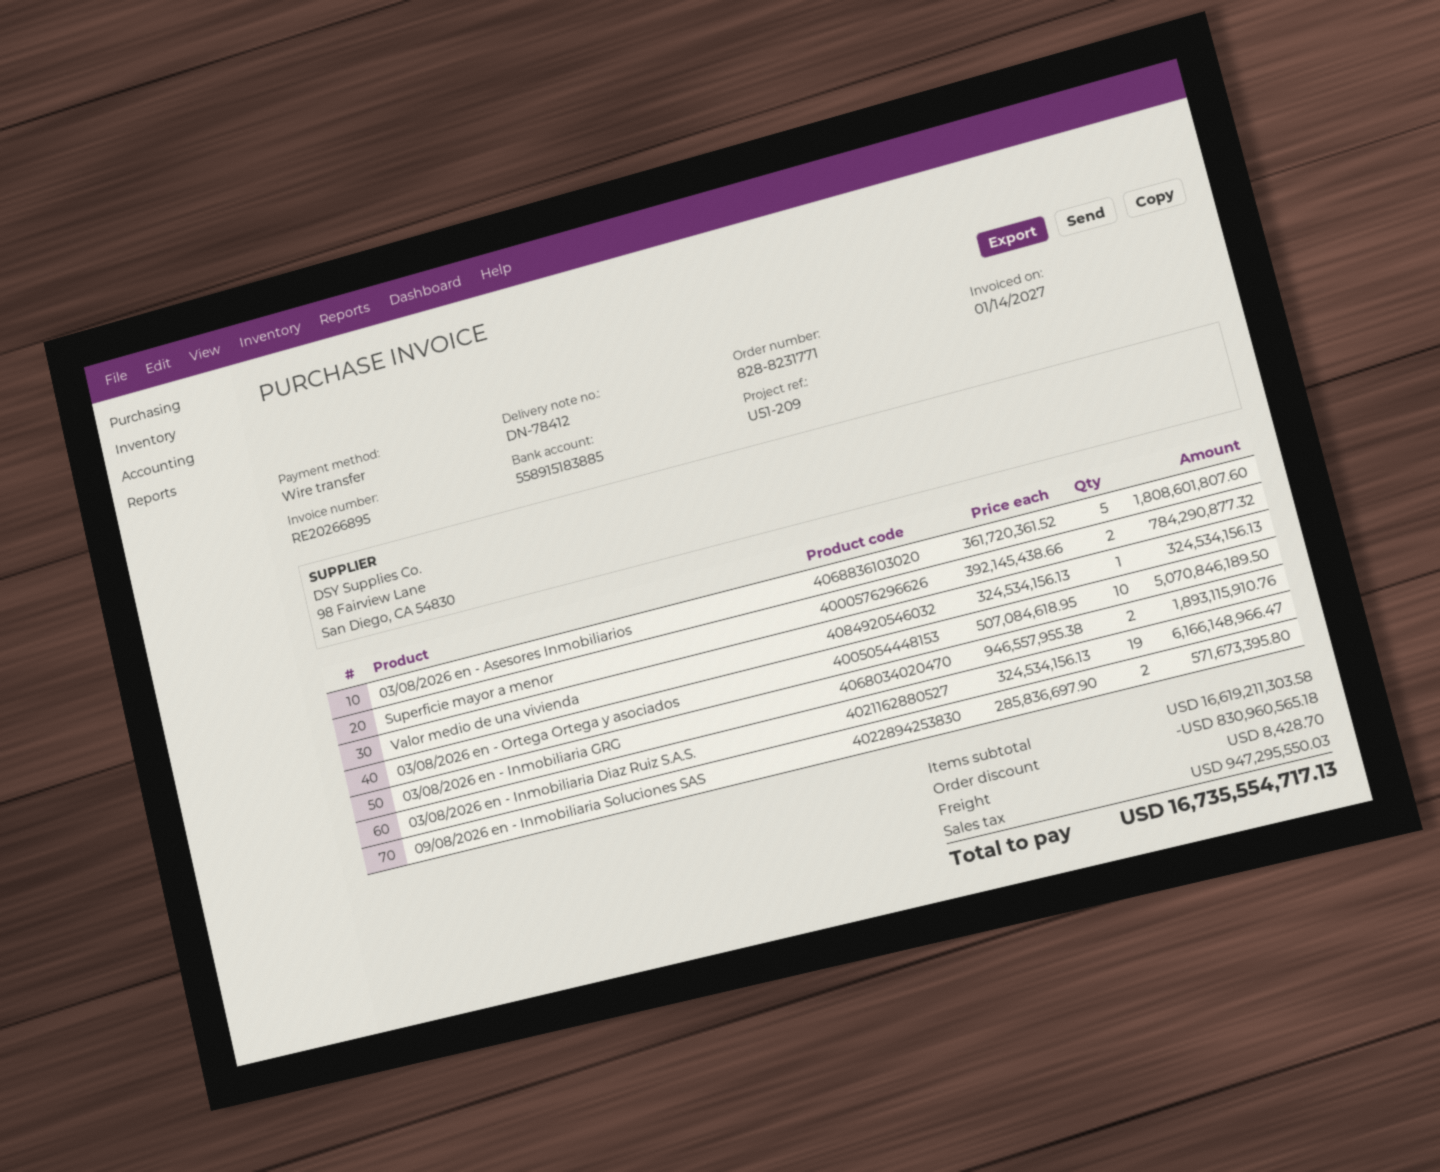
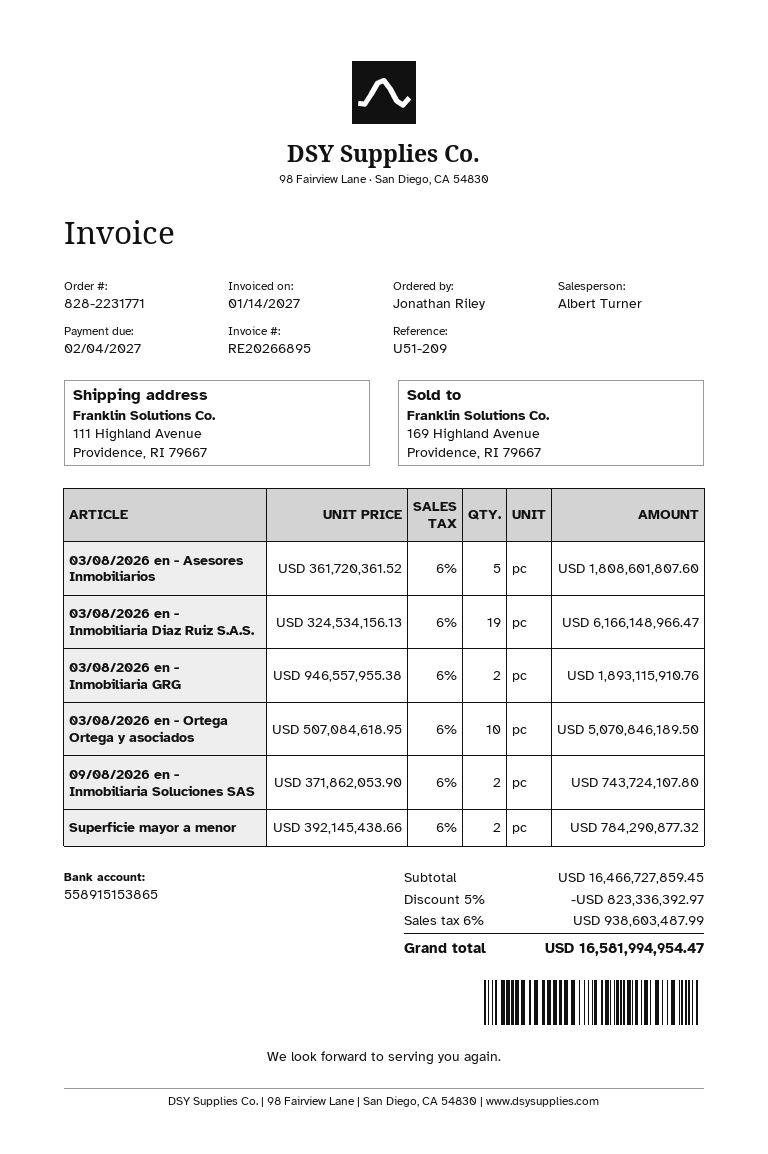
order number: 828-8231771 -> 828-2231771
bank account: 558915183885 -> 558915153865
Valor medio de una vivienda: 1 x 324534156.13 = 324534156.13 -> none
09/08/2026 en - Inmobiliaria Soluciones SAS: 2 x 285836697.90 = 571673395.80 -> 2 x 371862053.90 = 743724107.80
subtotal: 16619211303.58 -> 16466727859.45
discount: 830960565.18 -> 823336392.97
shipping: 8428.70 -> none
tax: 947295550.03 -> 938603487.99
total: 16735554717.13 -> 16581994954.47

